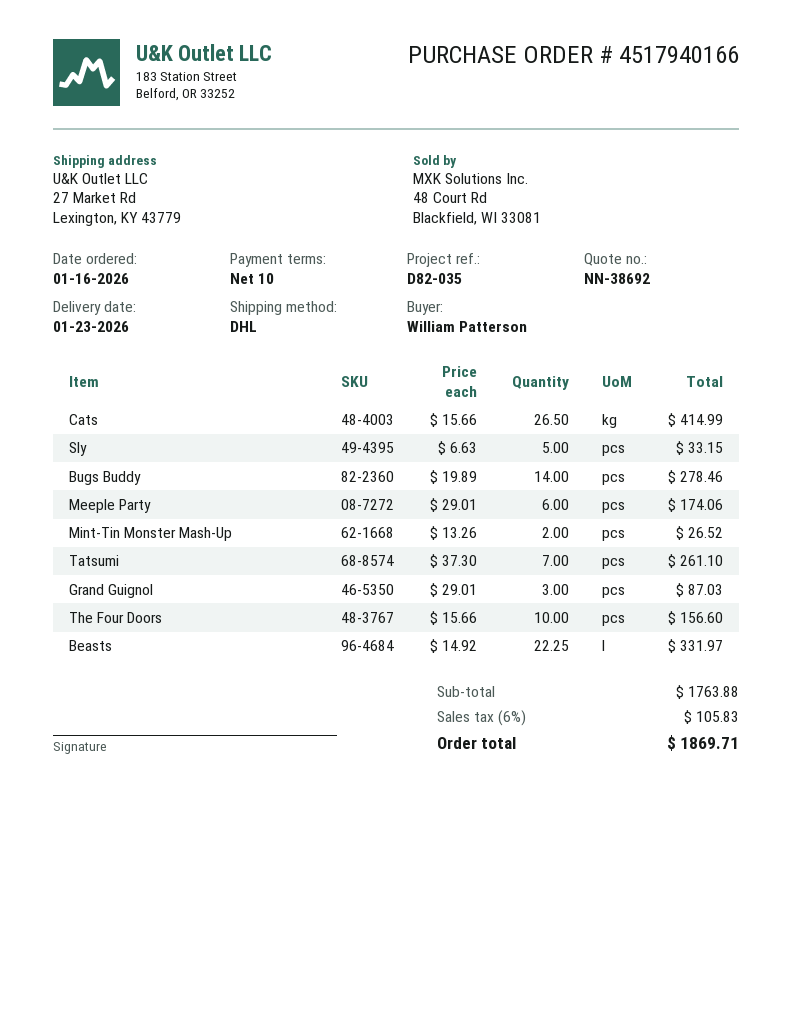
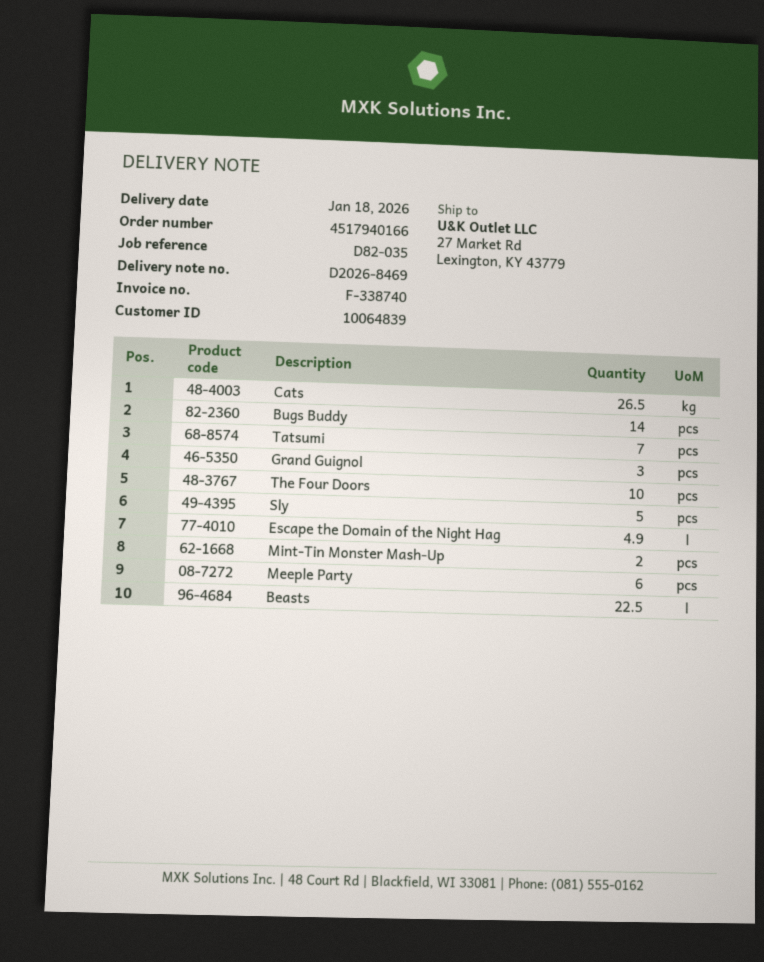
delivery date: 2026-01-23 -> 2026-01-18
Beasts: 22.25 -> 22.5
Escape the Domain of the Night Hag: none -> 4.9

